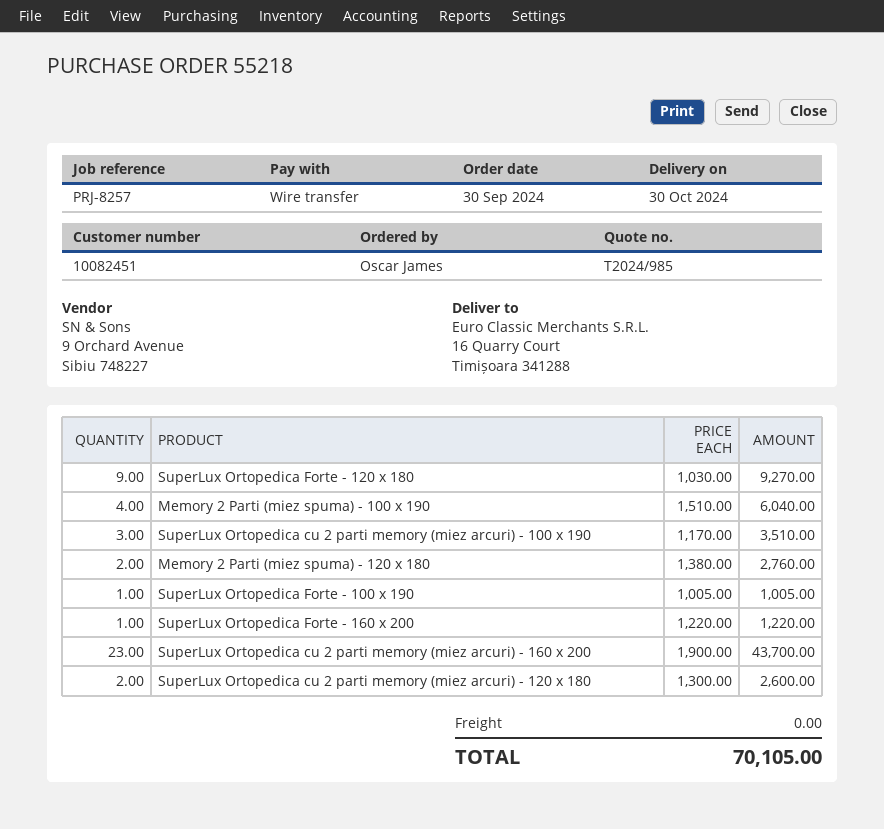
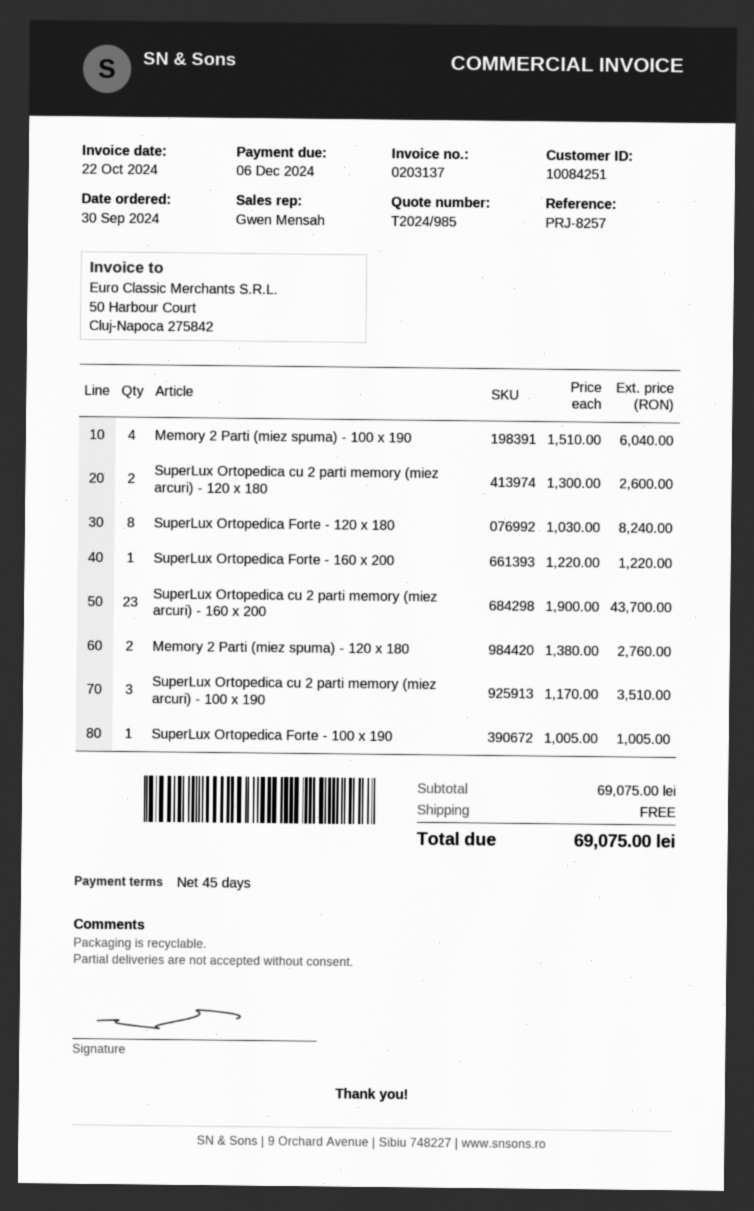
customer number: 10082451 -> 10084251
SuperLux Ortopedica Forte - 120 x 180: 9 x 1030.00 = 9270.00 -> 8 x 1030.00 = 8240.00
total: 70105.00 -> 69075.00

